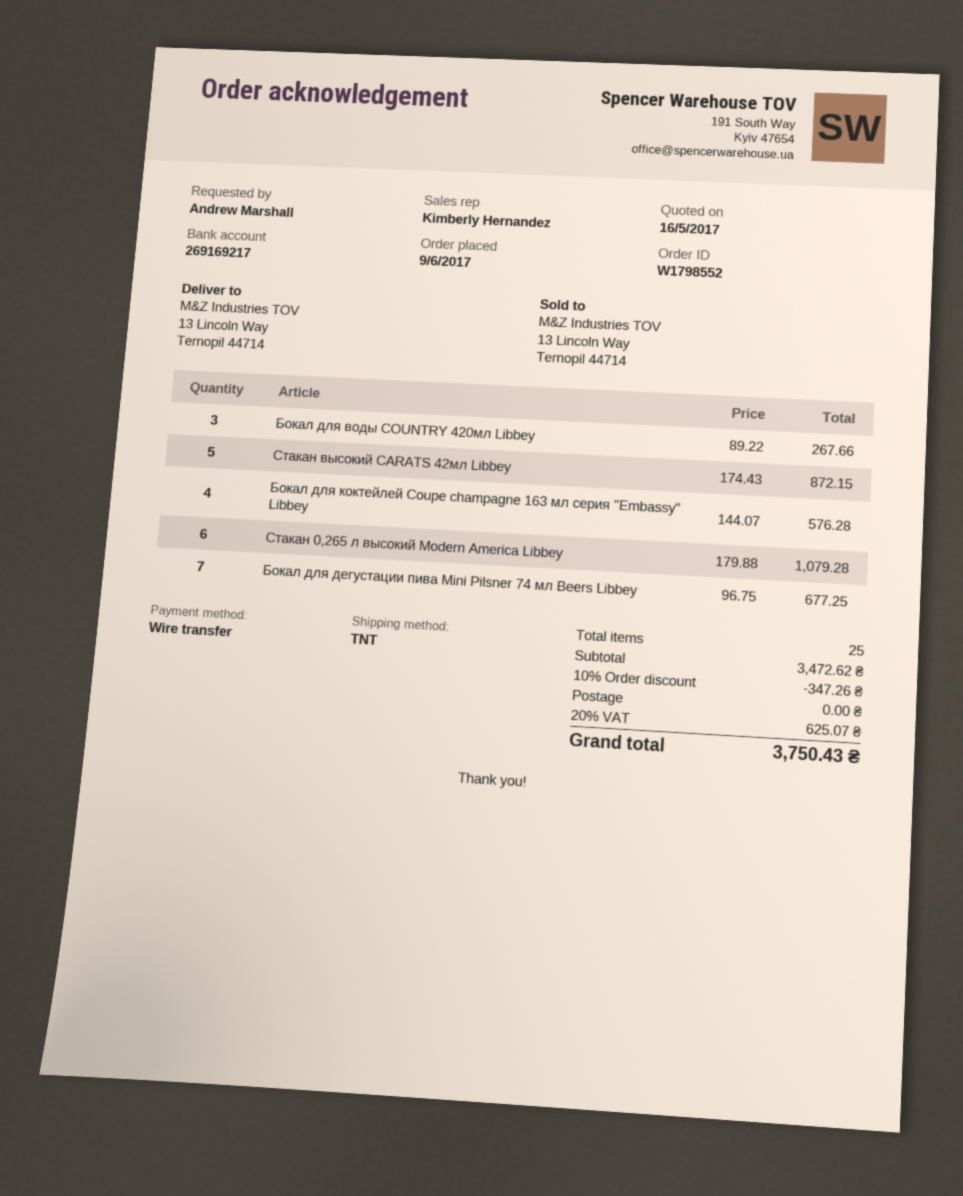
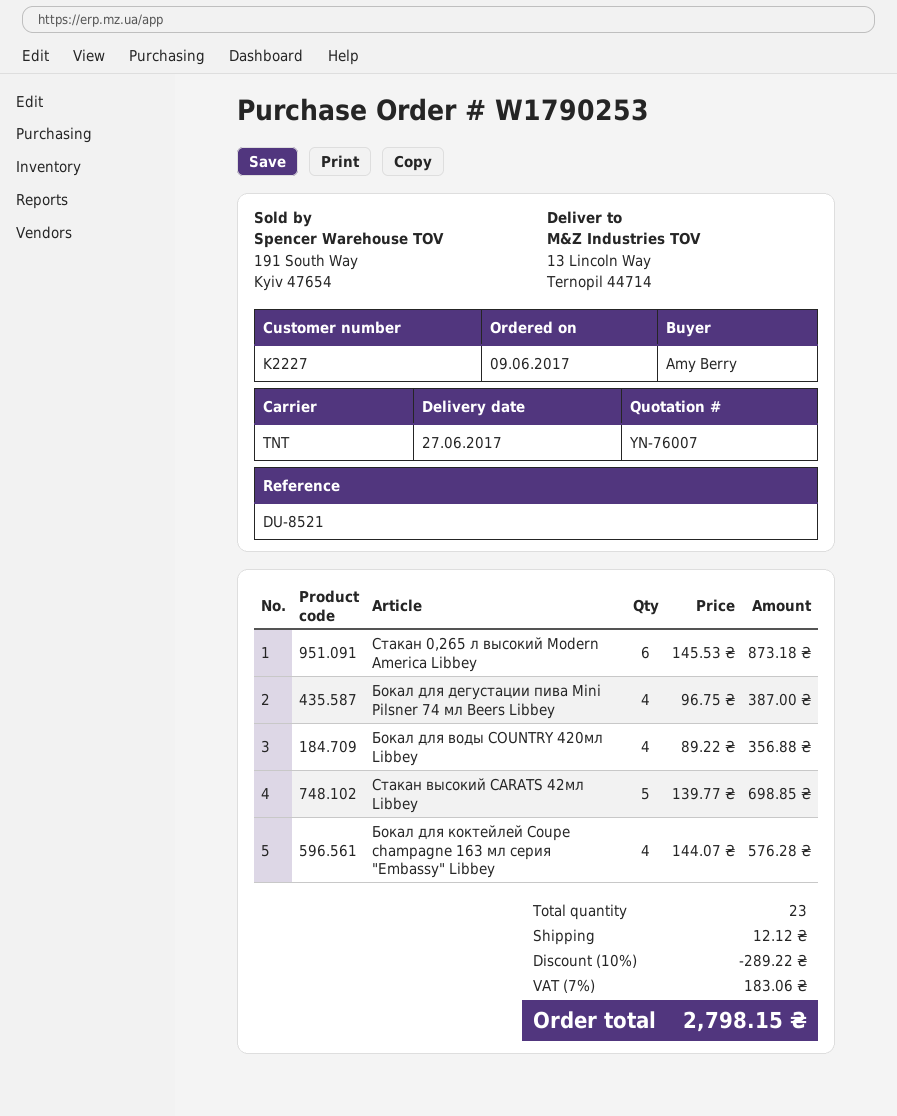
order number: W1798552 -> W1790253
ordered by: Andrew Marshall -> Amy Berry
Бокал для воды COUNTRY 420мл Libbey: 3 x 89.22 = 267.66 -> 4 x 89.22 = 356.88
Стакан высокий CARATS 42мл Libbey: 5 x 174.43 = 872.15 -> 5 x 139.77 = 698.85
Стакан 0,265 л высокий Modern America Libbey: 6 x 179.88 = 1079.28 -> 6 x 145.53 = 873.18
Бокал для дегустации пива Mini Pilsner 74 мл Beers Libbey: 7 x 96.75 = 677.25 -> 4 x 96.75 = 387.00
total quantity: 25 -> 23
discount: 10% = 347.26 -> 10% = 289.22
shipping: 0.00 -> 12.12
tax: 20% = 625.07 -> 7% = 183.06
total: 3750.43 -> 2798.15

